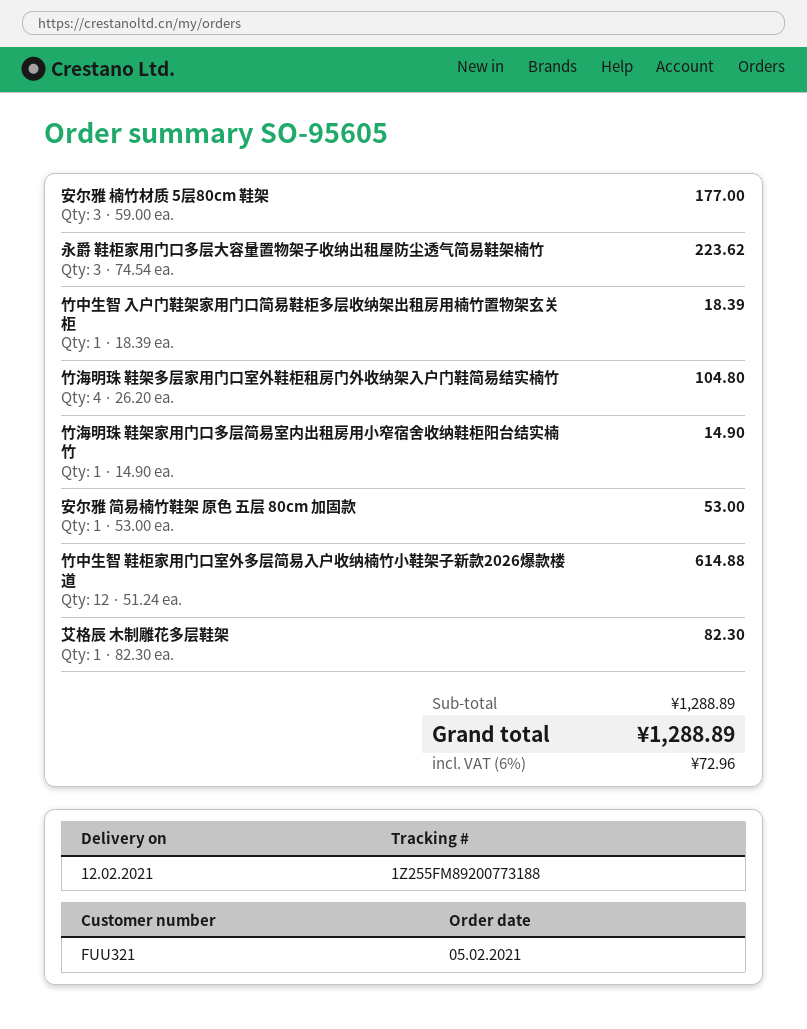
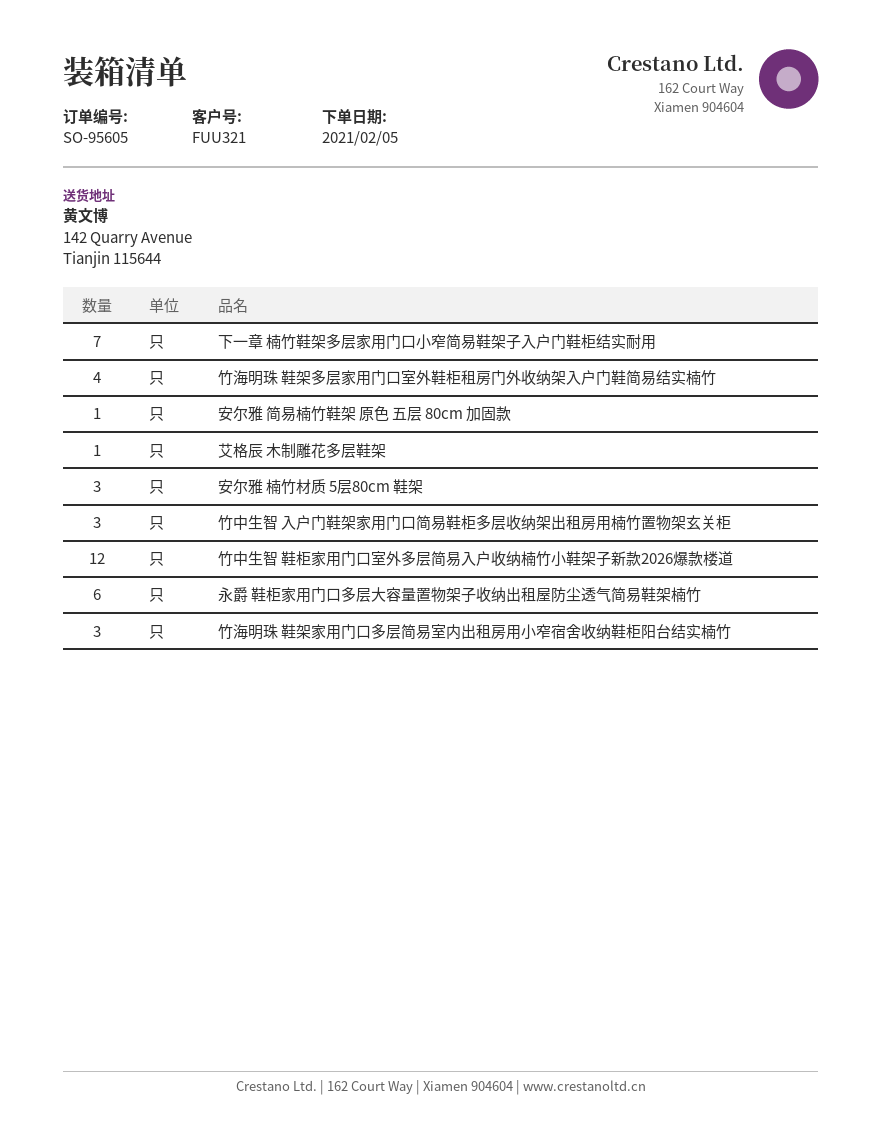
永爵 鞋柜家用门口多层大容量置物架子收纳出租屋防尘透气简易鞋架楠竹: 3 -> 6
竹中生智 入户门鞋架家用门口简易鞋柜多层收纳架出租房用楠竹置物架玄关柜: 1 -> 3
竹海明珠 鞋架家用门口多层简易室内出租房用小窄宿舍收纳鞋柜阳台结实楠竹: 1 -> 3
下一章 楠竹鞋架多层家用门口小窄简易鞋架子入户门鞋柜结实耐用: none -> 7

